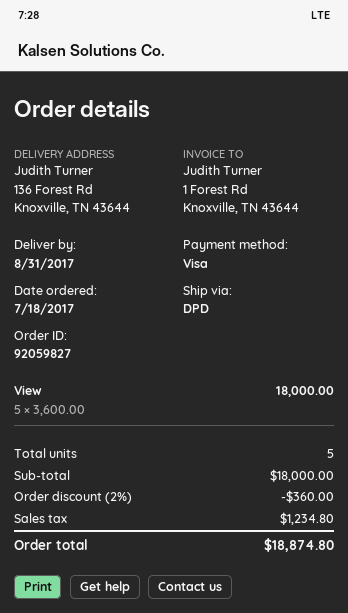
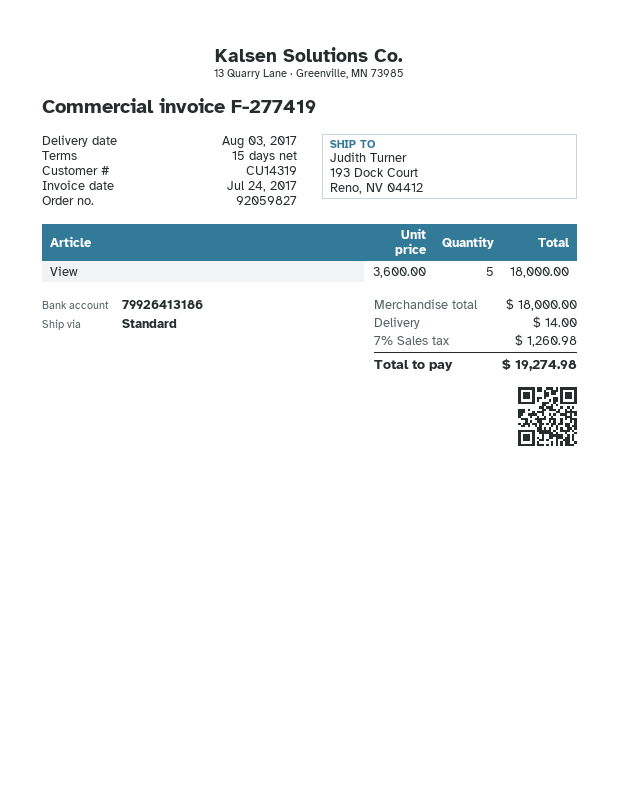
delivery date: 2017-08-31 -> 2017-08-03
shipping method: DPD -> standard
ship to: 136 Forest Rd, Knoxville, TN 43644 -> 193 Dock Court, Reno, NV 04412
discount: 2% = 360.00 -> none
shipping: none -> 14.00
tax: 1234.80 -> 1260.98
total: 18874.80 -> 19274.98

